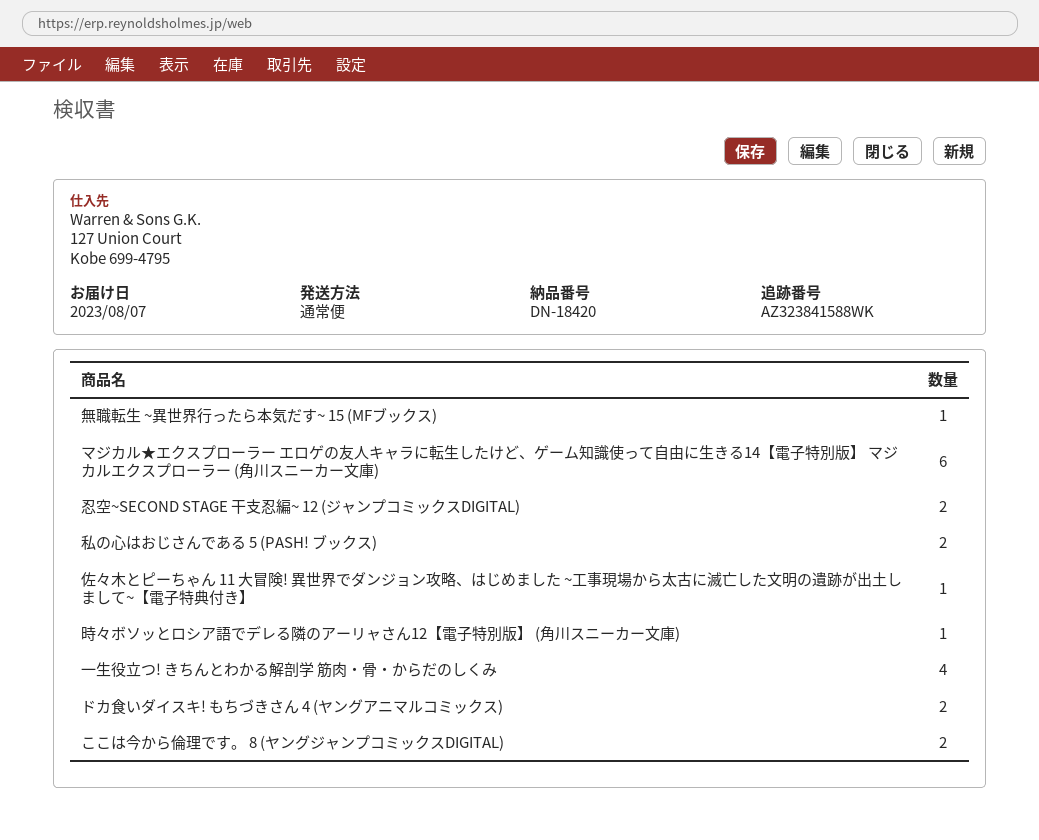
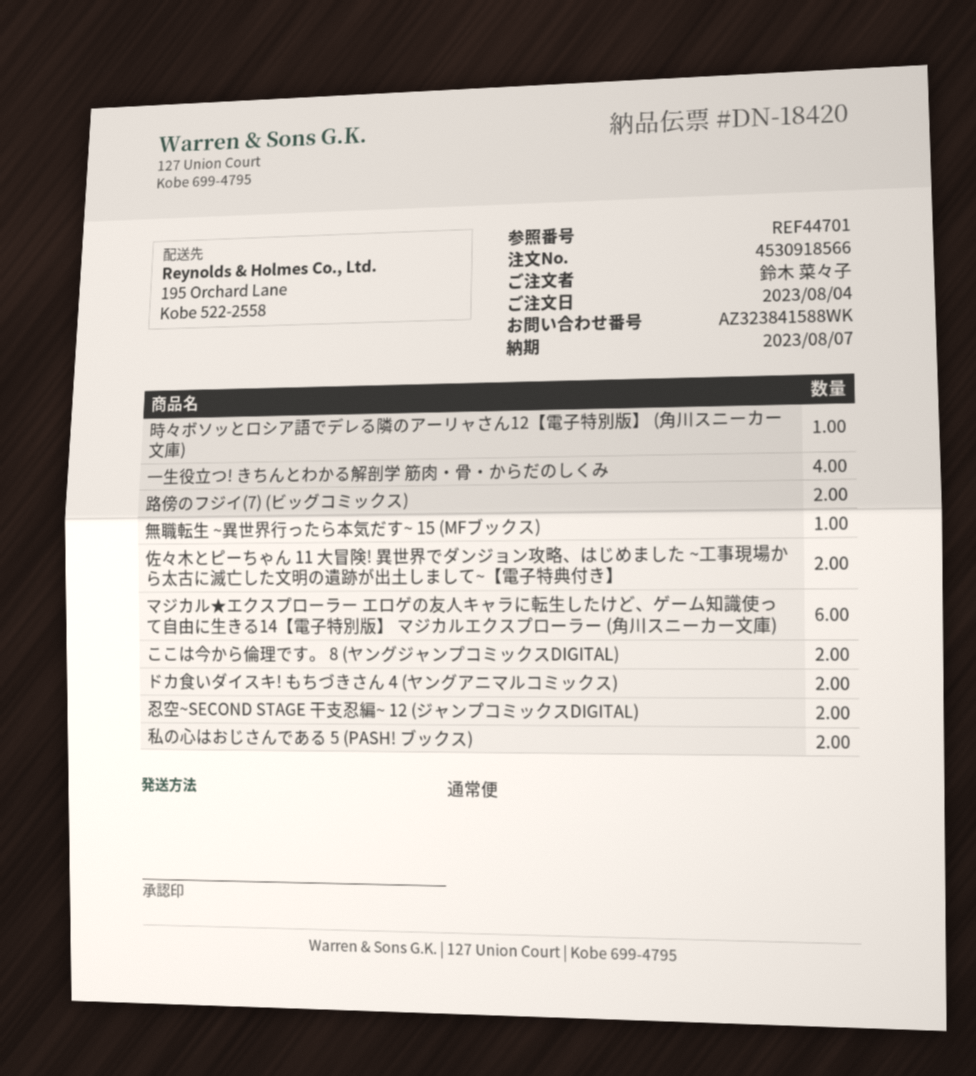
佐々木とピーちゃん 11 大冒険! 異世界でダンジョン攻略、はじめました ~工事現場から太古に滅亡した文明の遺跡が出土しまして~【電子特典付き】: 1 -> 2
路傍のフジイ(7) (ビッグコミックス): none -> 2

